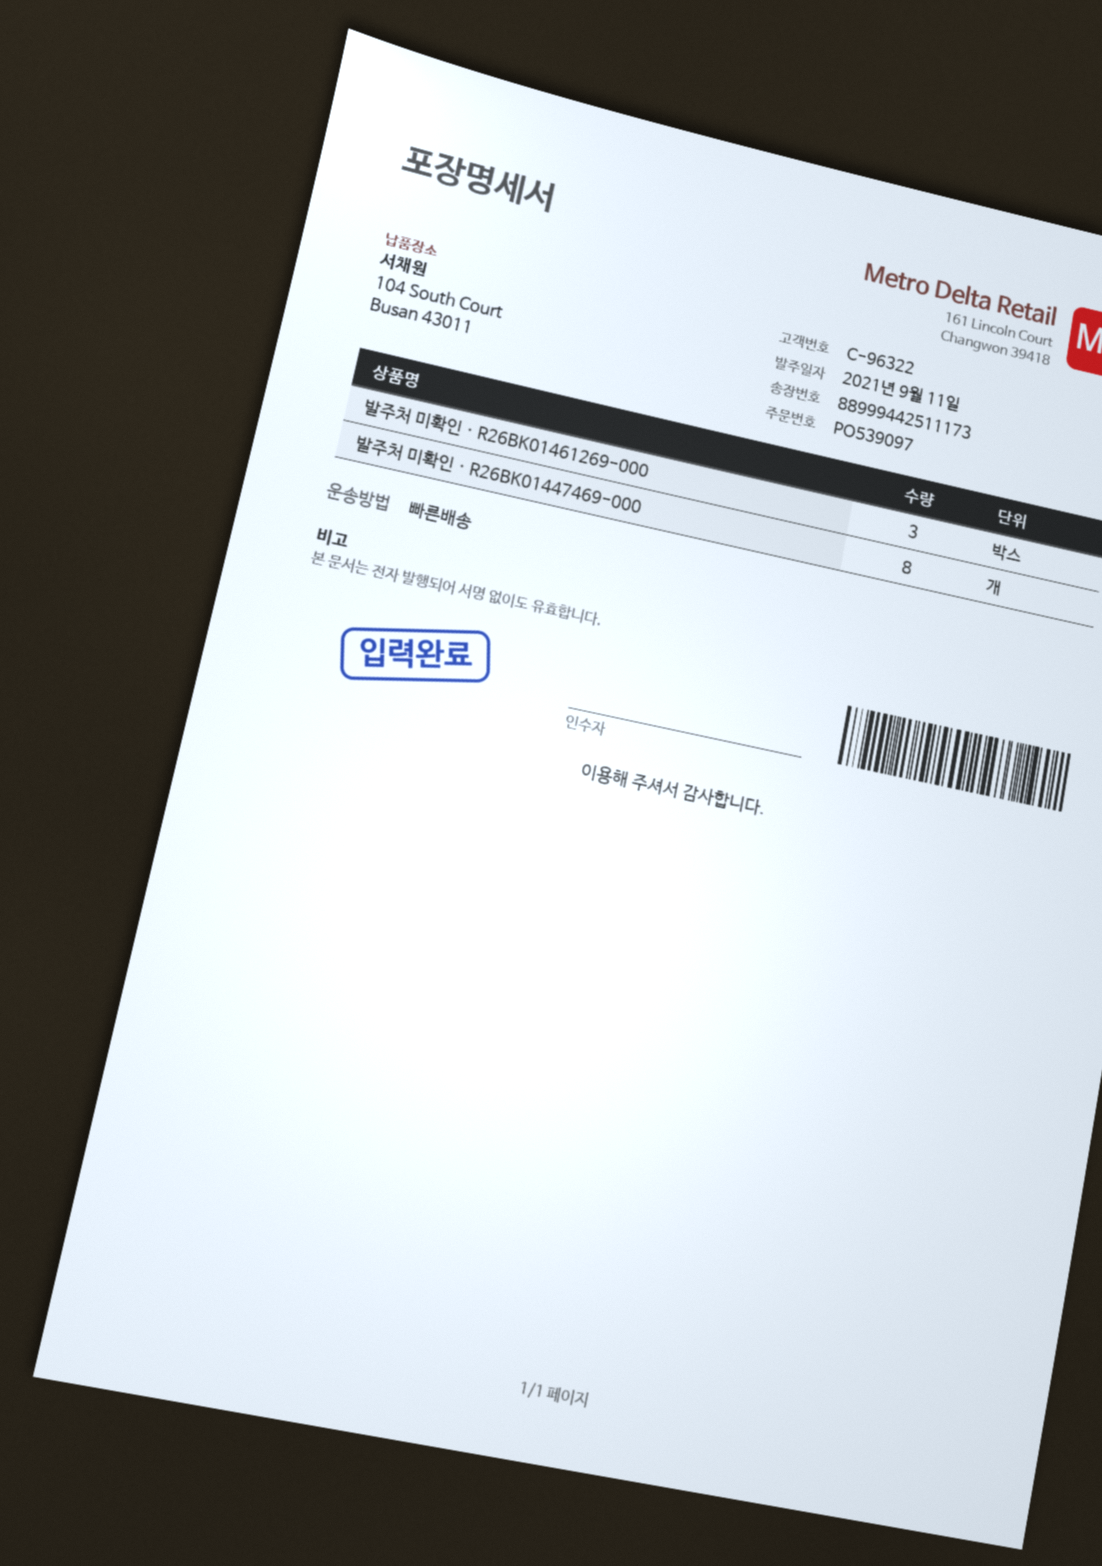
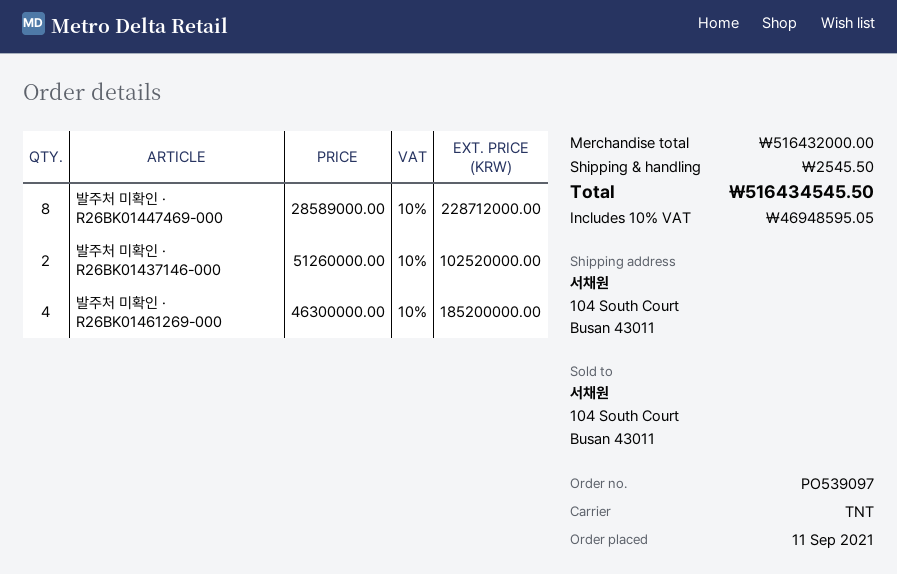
shipping method: express -> TNT
발주처 미확인 · R26BK01461269-000: 3 -> 4
발주처 미확인 · R26BK01437146-000: none -> 2

